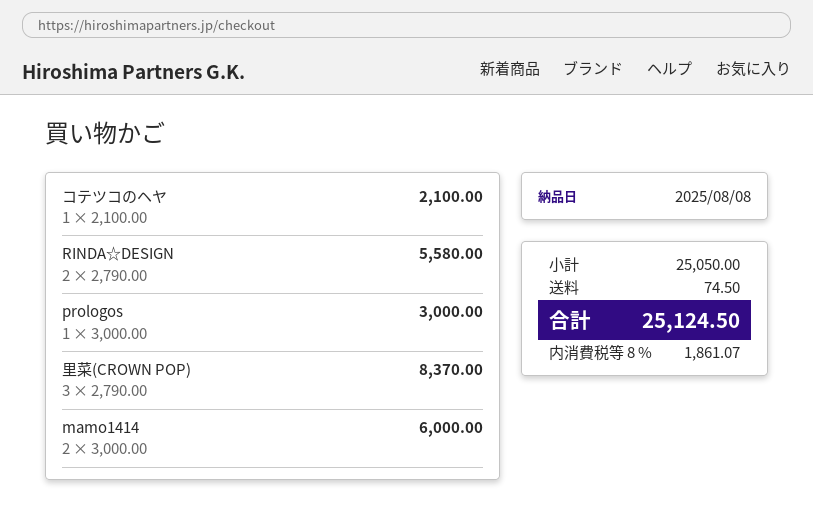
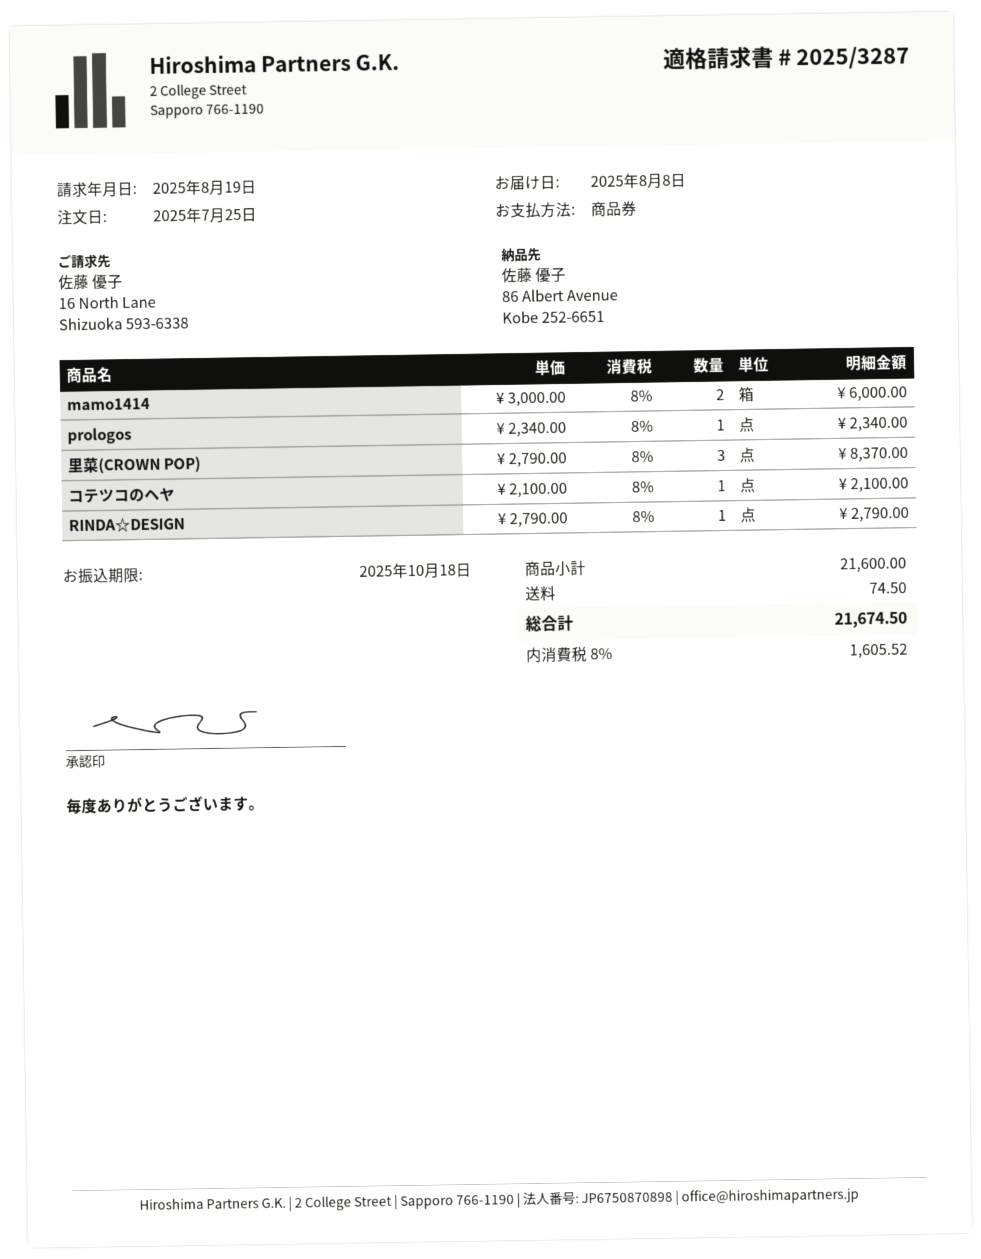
RINDA☆DESIGN: 2 x 2790.00 = 5580.00 -> 1 x 2790.00 = 2790.00
prologos: 1 x 3000.00 = 3000.00 -> 1 x 2340.00 = 2340.00
subtotal: 25050.00 -> 21600.00
tax: 8% = 1861.07 -> 8% = 1605.52
total: 25124.50 -> 21674.50

